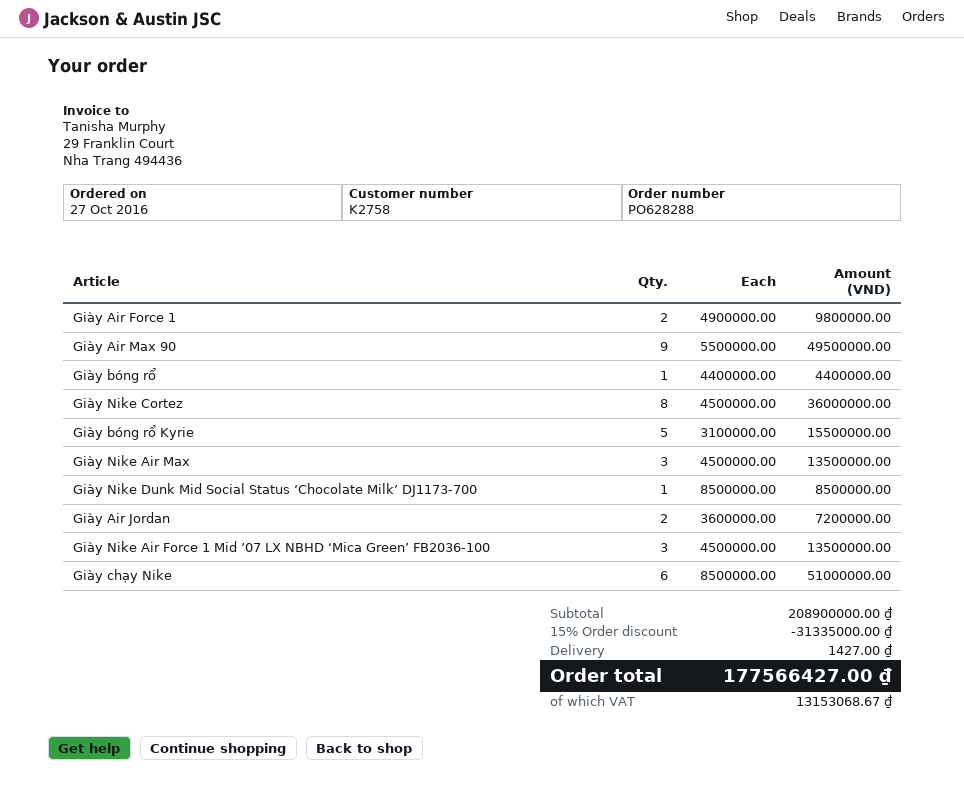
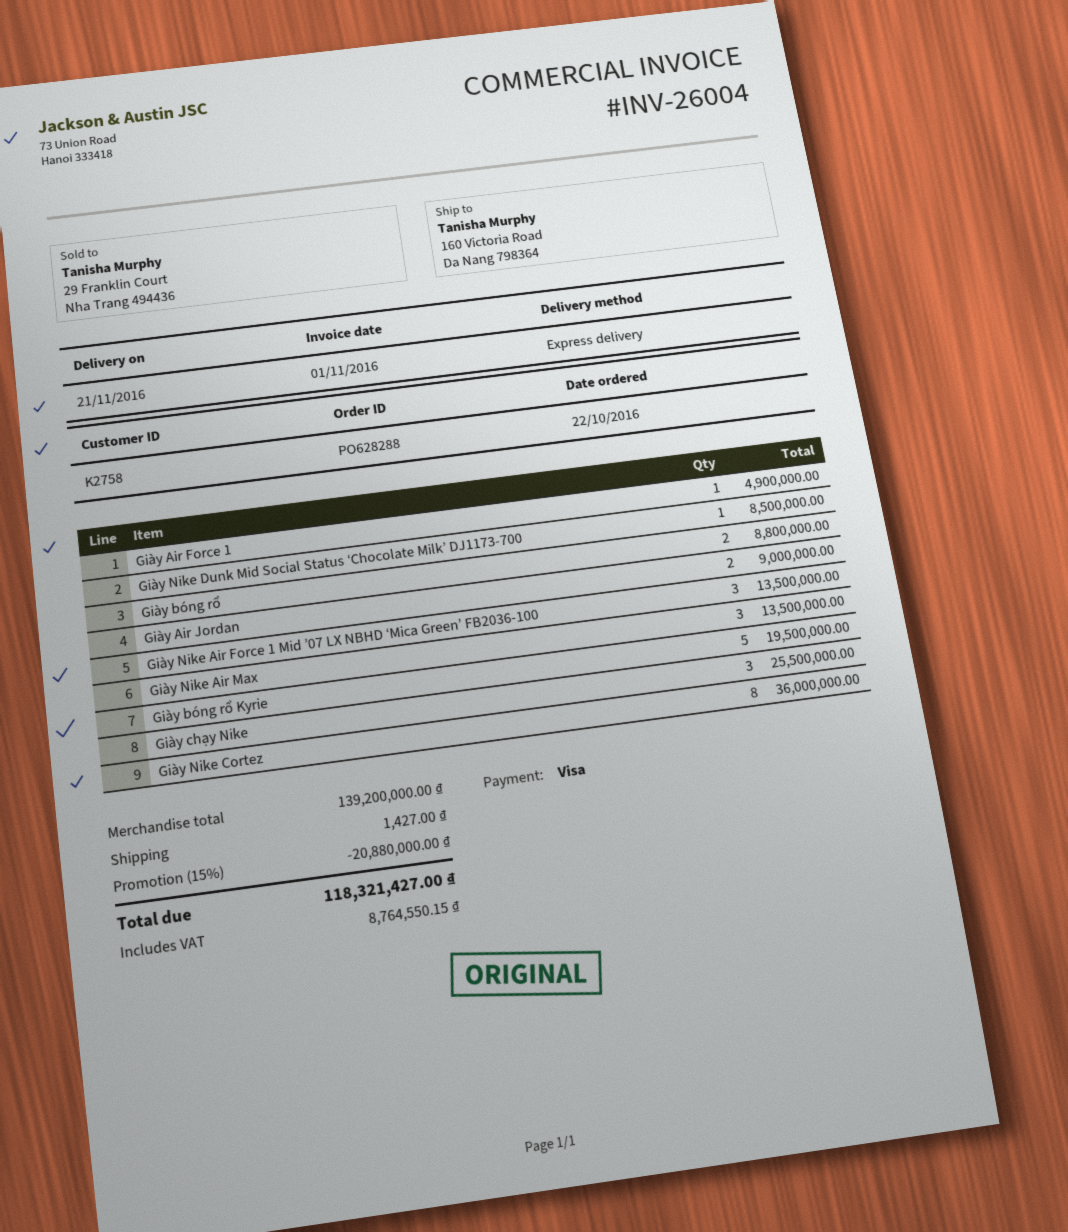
order date: 2016-10-27 -> 2016-10-22
Giày Air Force 1: 2 for 9800000.00 -> 1 for 4900000.00
Giày Air Max 90: 9 for 49500000.00 -> none
Giày bóng rổ: 1 for 4400000.00 -> 2 for 8800000.00
Giày bóng rổ Kyrie: 5 for 15500000.00 -> 5 for 19500000.00
Giày Air Jordan: 2 for 7200000.00 -> 2 for 9000000.00
Giày chạy Nike: 6 for 51000000.00 -> 3 for 25500000.00
subtotal: 208900000.00 -> 139200000.00
discount: 15% = 31335000.00 -> 15% = 20880000.00
tax: 13153068.67 -> 8764550.15
total: 177566427.00 -> 118321427.00

